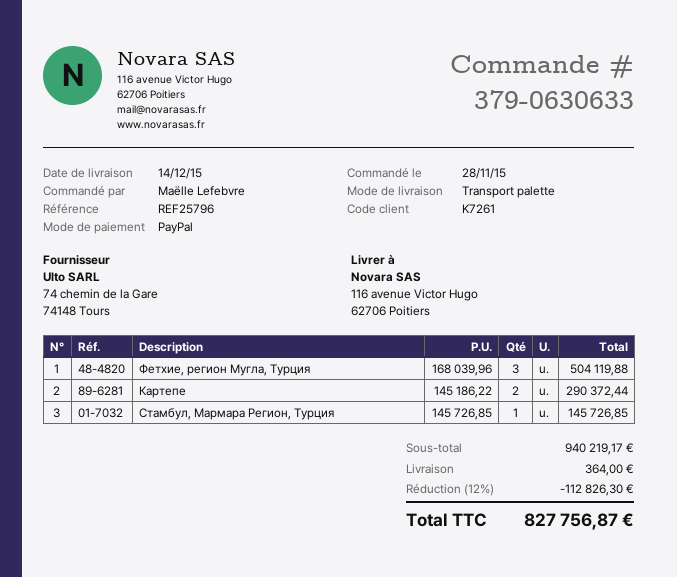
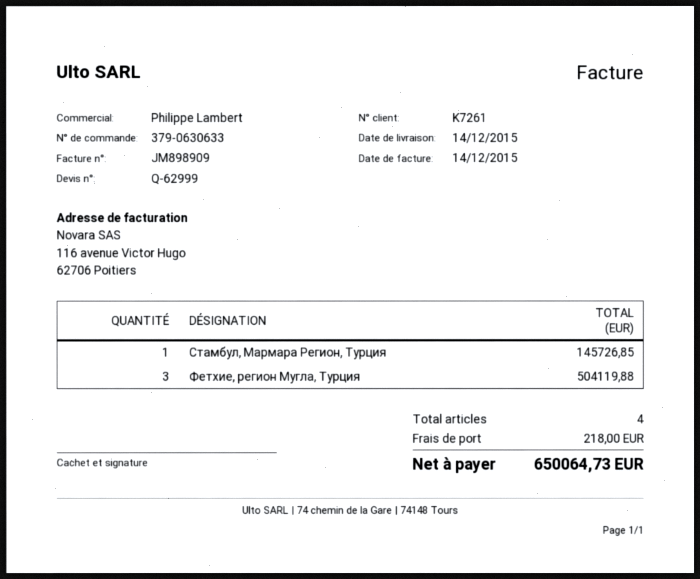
Картепе: 2 for 290372.44 -> none
discount: 12% = 112826.30 -> none
shipping: 364.00 -> 218.00
total: 827756.87 -> 650064.73

